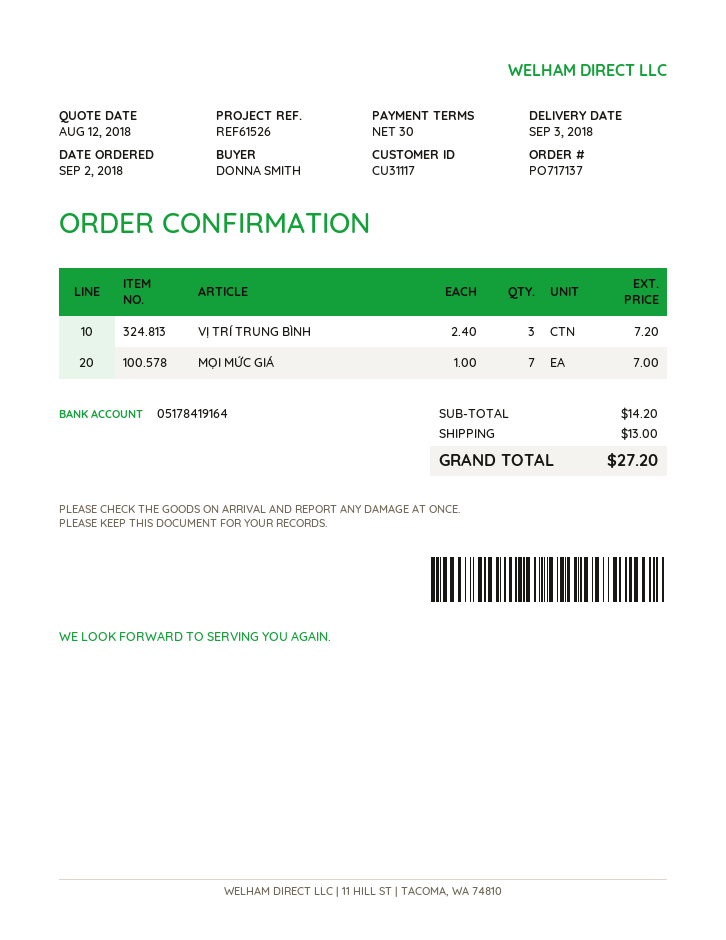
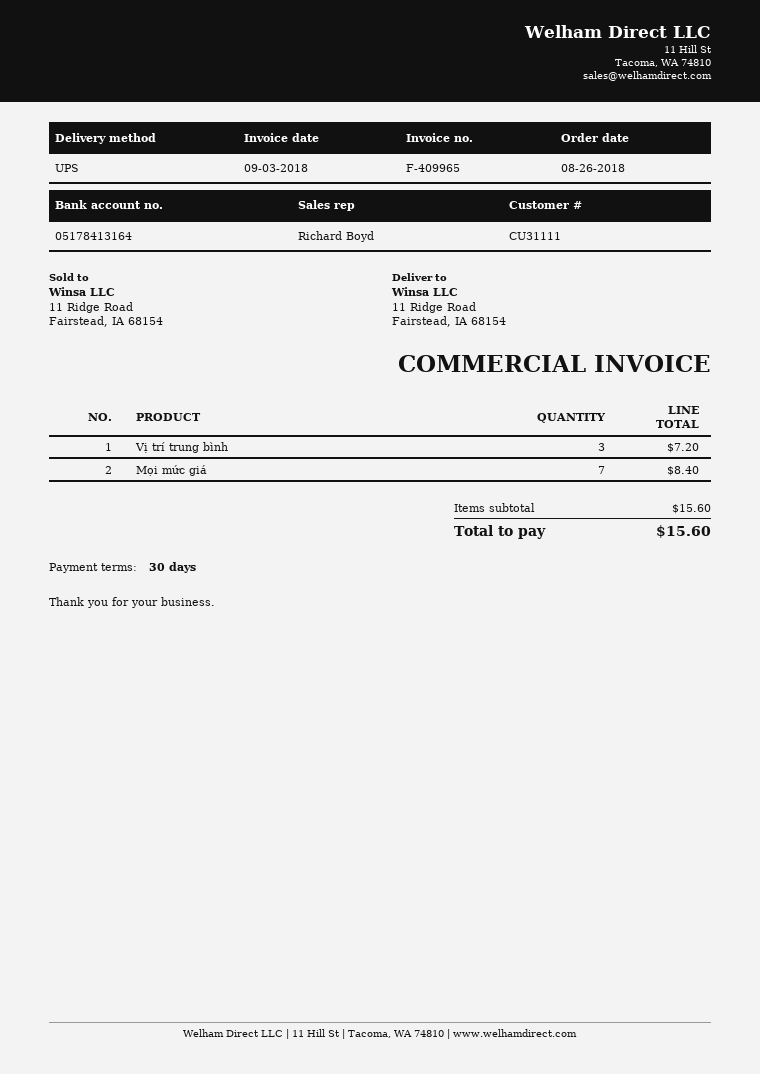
order date: 2018-09-02 -> 2018-08-26
customer number: CU31117 -> CU31111
bank account: 05178419164 -> 05178413164
MỌI MỨC GIÁ: 7 for 7.00 -> 7 for 8.40
subtotal: 14.20 -> 15.60
shipping: 13.00 -> none
total: 27.20 -> 15.60

